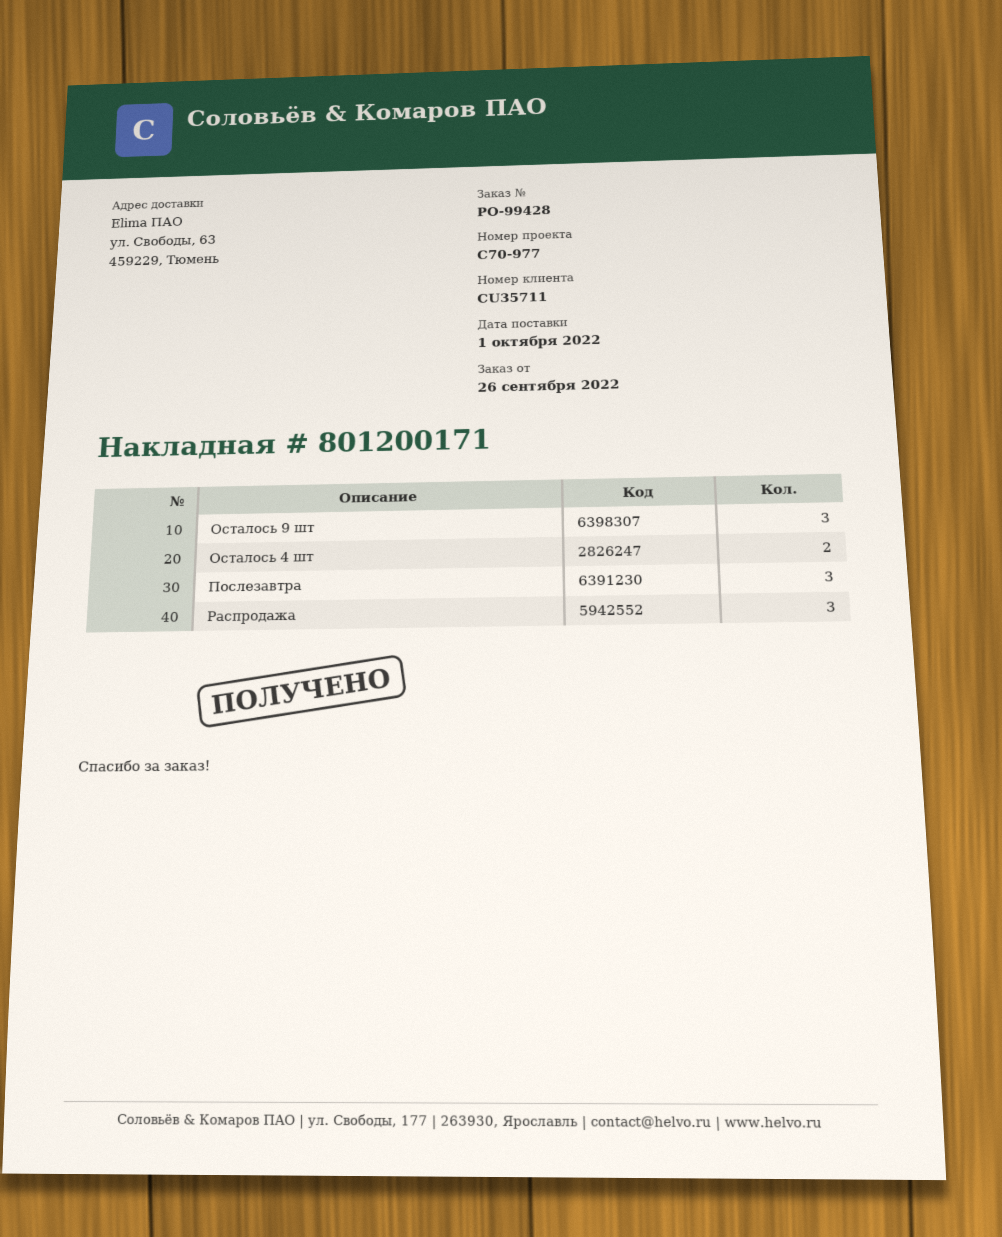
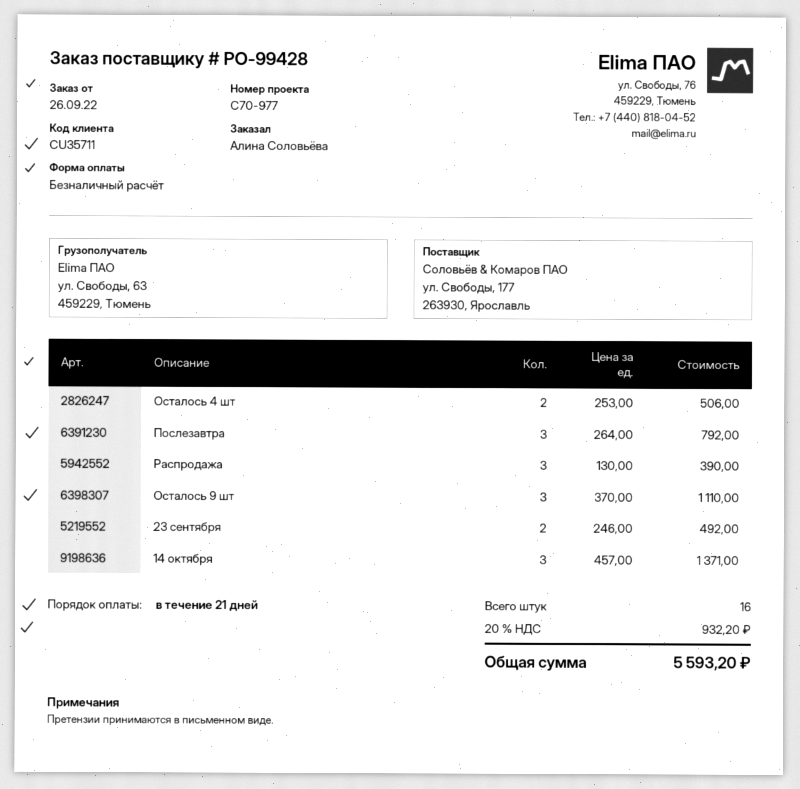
23 сентября: none -> 2
14 октября: none -> 3

